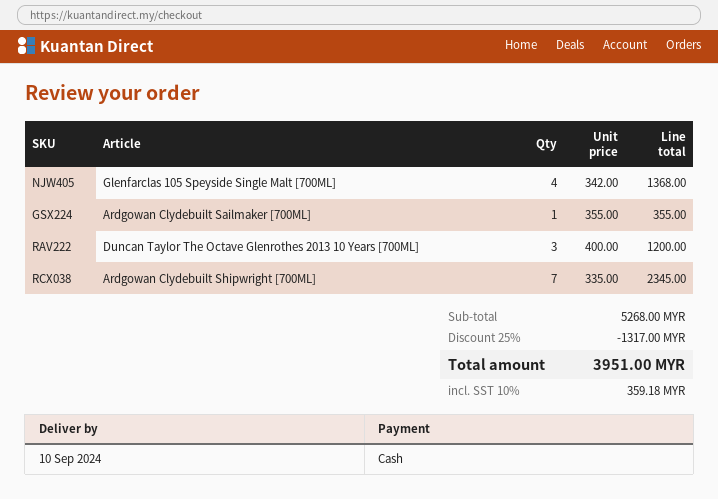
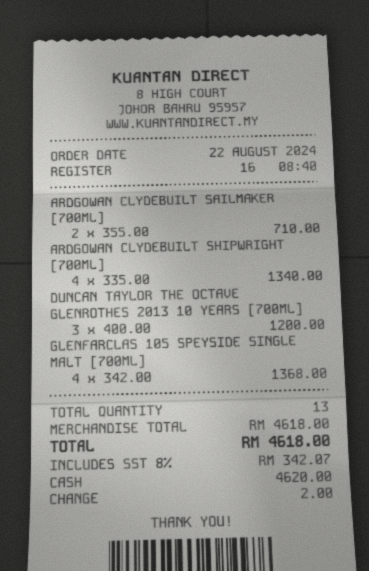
Ardgowan Clydebuilt Sailmaker [700ML]: 1 x 355.00 = 355.00 -> 2 x 355.00 = 710.00
Ardgowan Clydebuilt Shipwright [700ML]: 7 x 335.00 = 2345.00 -> 4 x 335.00 = 1340.00
subtotal: 5268.00 -> 4618.00
discount: 25% = 1317.00 -> none
tax: 10% = 359.18 -> 8% = 342.07
total: 3951.00 -> 4618.00

